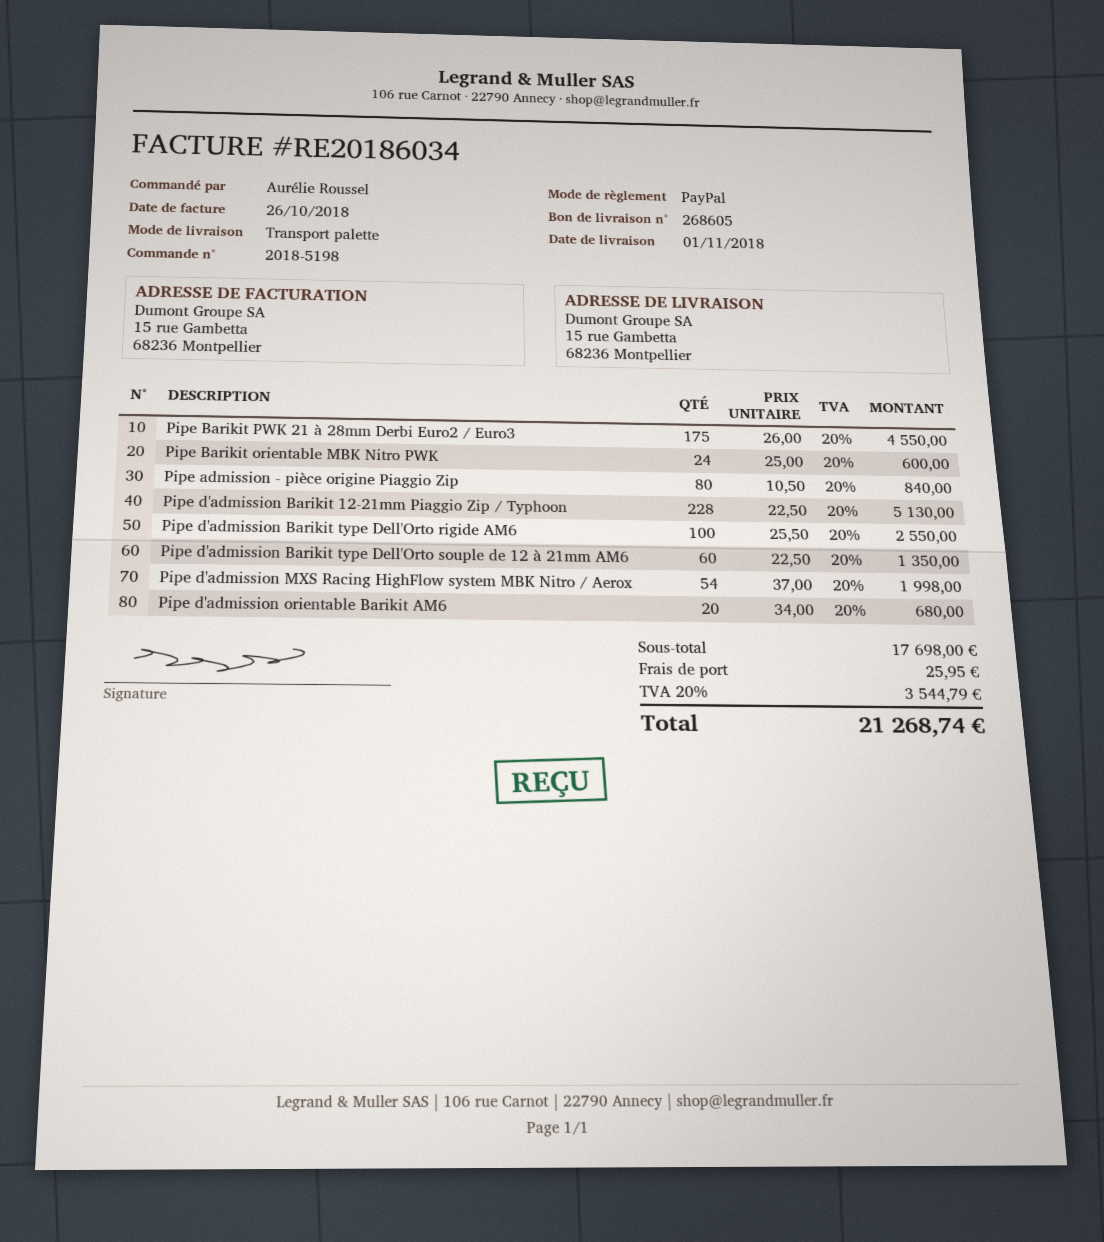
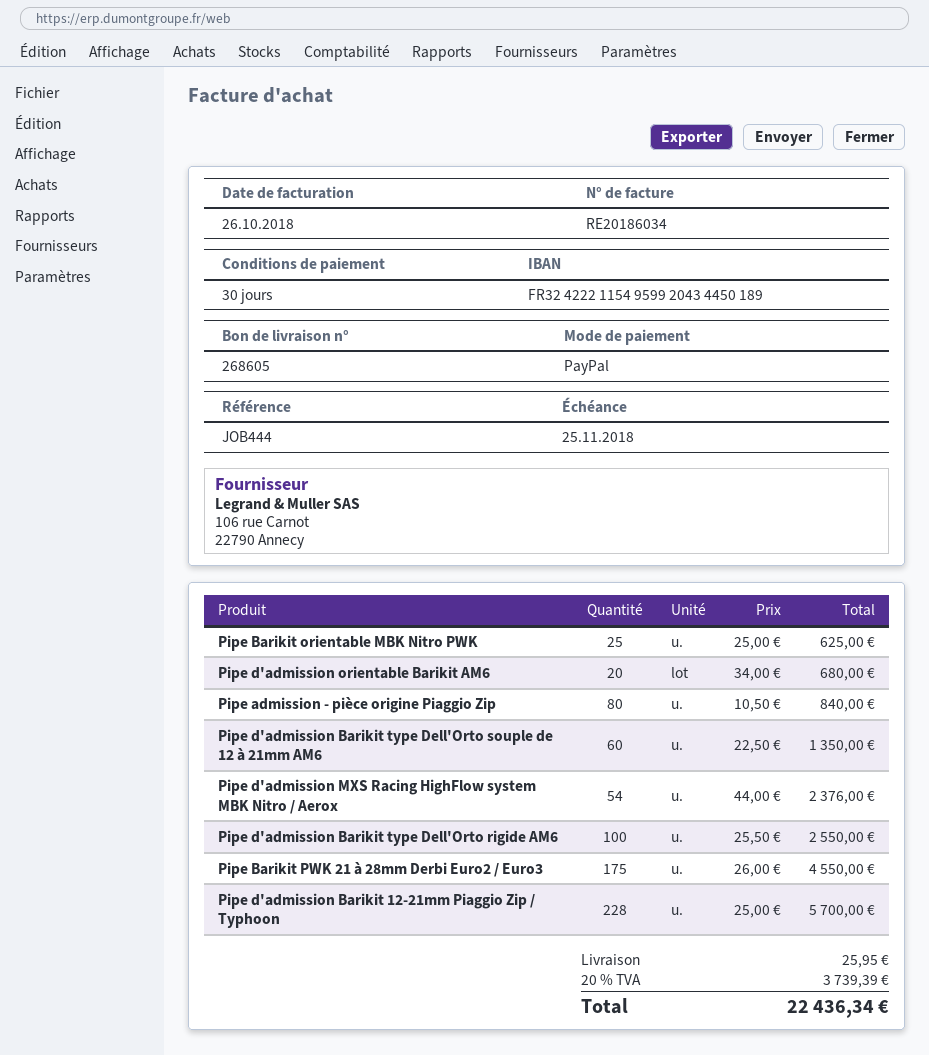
Pipe Barikit orientable MBK Nitro PWK: 24 x 25.00 = 600.00 -> 25 x 25.00 = 625.00
Pipe d'admission Barikit 12-21mm Piaggio Zip / Typhoon: 228 x 22.50 = 5130.00 -> 228 x 25.00 = 5700.00
Pipe d'admission MXS Racing HighFlow system MBK Nitro / Aerox: 54 x 37.00 = 1998.00 -> 54 x 44.00 = 2376.00
tax: 20% = 3544.79 -> 20% = 3739.39
total: 21268.74 -> 22436.34

